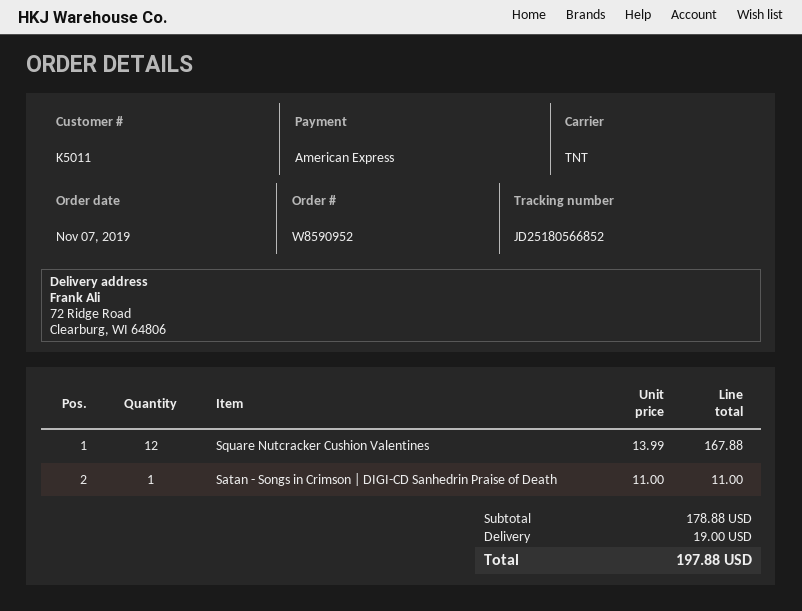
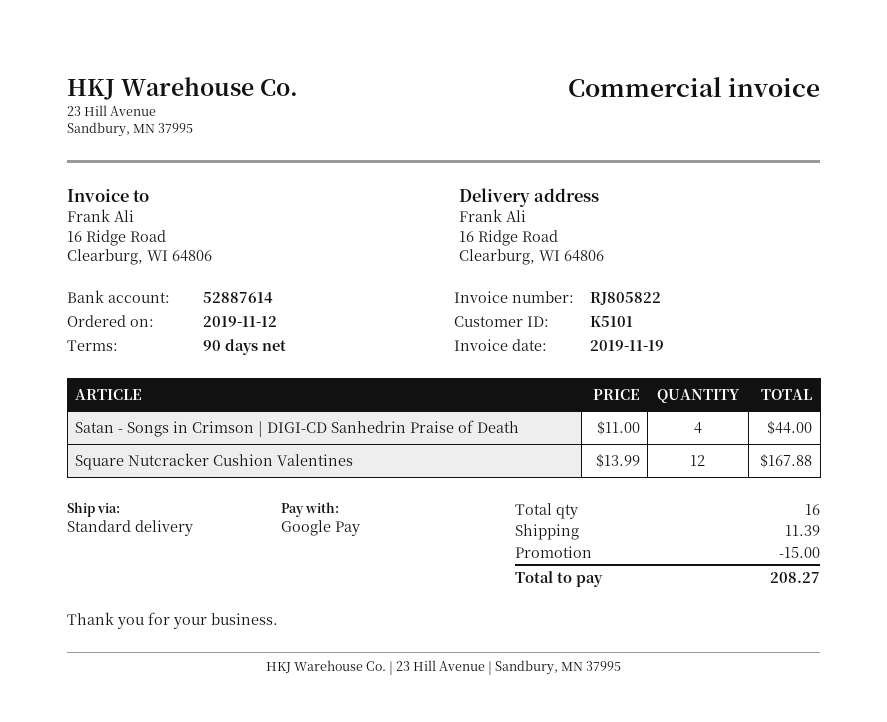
order date: 2019-11-07 -> 2019-11-12
customer number: K5011 -> K5101
payment method: American Express -> Google Pay
shipping method: TNT -> standard
ship to: 72 Ridge Road, Clearburg, WI 64806 -> 16 Ridge Road, Clearburg, WI 64806
Satan - Songs in Crimson | DIGI-CD Sanhedrin Praise of Death: 1 x 11.00 = 11.00 -> 4 x 11.00 = 44.00
discount: none -> 15.00
shipping: 19.00 -> 11.39
total: 197.88 -> 208.27

